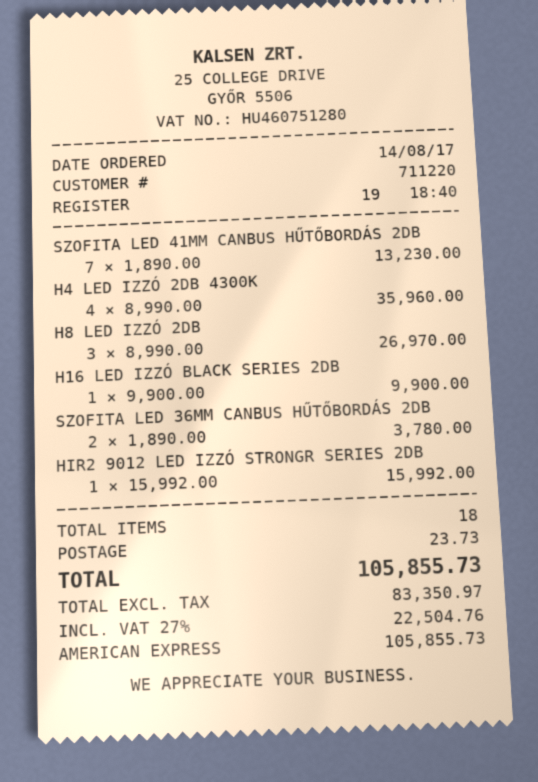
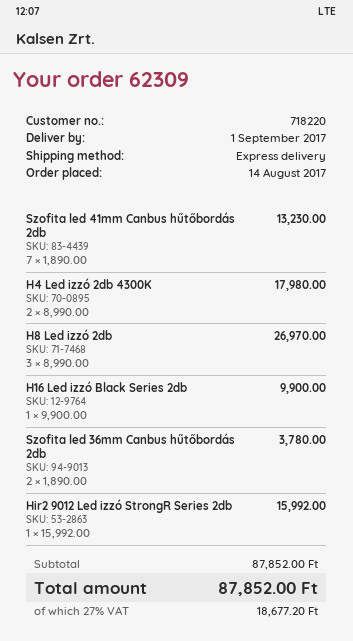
customer number: 711220 -> 718220
H4 LED IZZÓ 2DB 4300K: 4 x 8990.00 = 35960.00 -> 2 x 8990.00 = 17980.00
shipping: 23.73 -> none
tax: 27% = 22504.76 -> 27% = 18677.20
total: 105855.73 -> 87852.00

